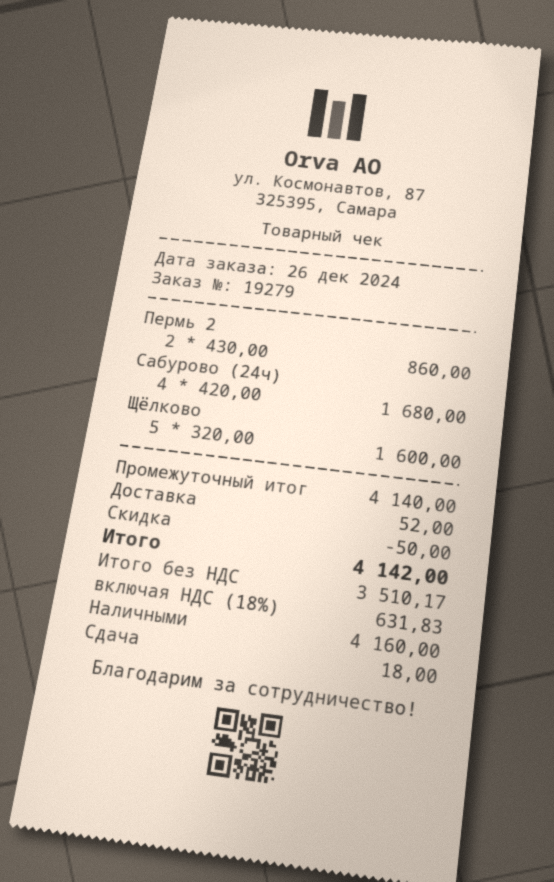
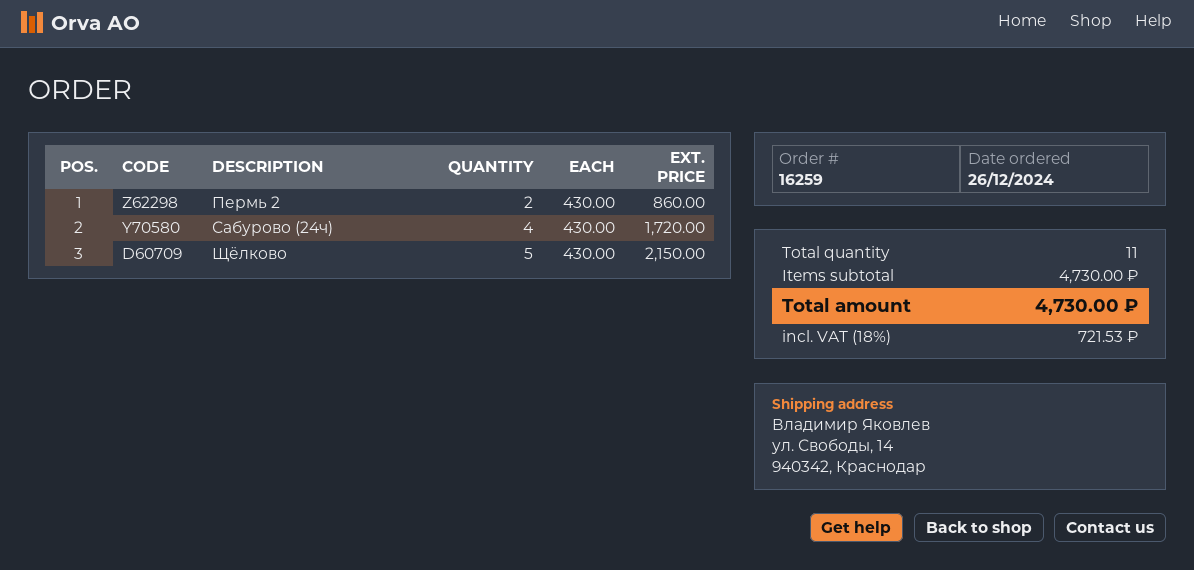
order number: 19279 -> 16259
Сабурово (24ч): 4 x 420.00 = 1680.00 -> 4 x 430.00 = 1720.00
Щёлково: 5 x 320.00 = 1600.00 -> 5 x 430.00 = 2150.00
subtotal: 4140.00 -> 4730.00
discount: 50.00 -> none
shipping: 52.00 -> none
tax: 18% = 631.83 -> 18% = 721.53
total: 4142.00 -> 4730.00

